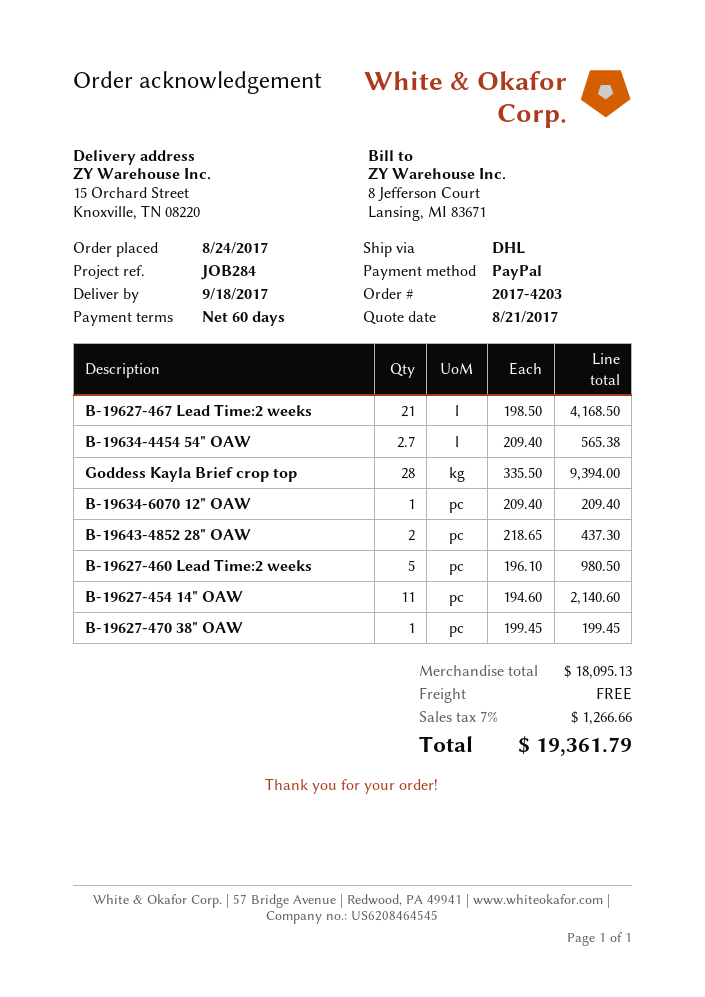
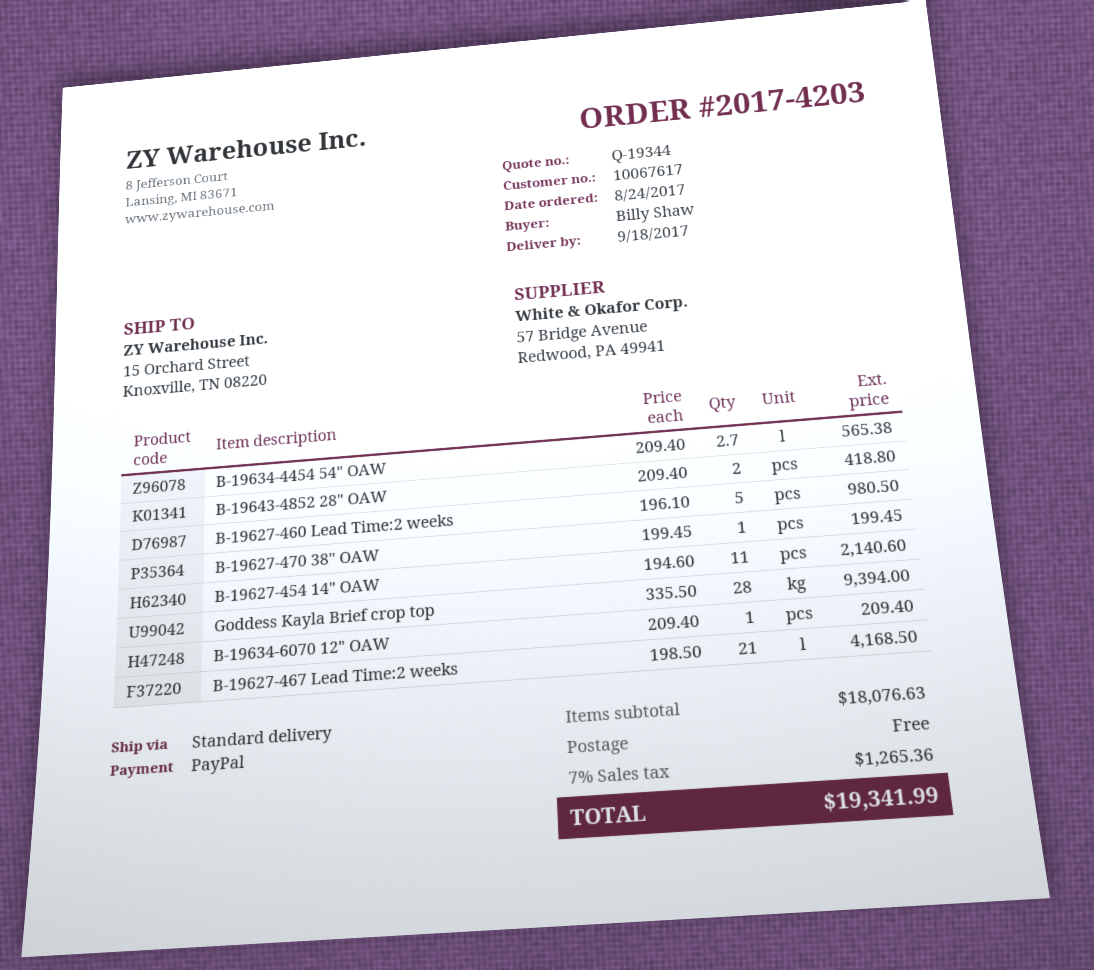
shipping method: DHL -> standard
B-19643-4852 28" OAW: 2 x 218.65 = 437.30 -> 2 x 209.40 = 418.80
subtotal: 18095.13 -> 18076.63
tax: 7% = 1266.66 -> 7% = 1265.36
total: 19361.79 -> 19341.99

